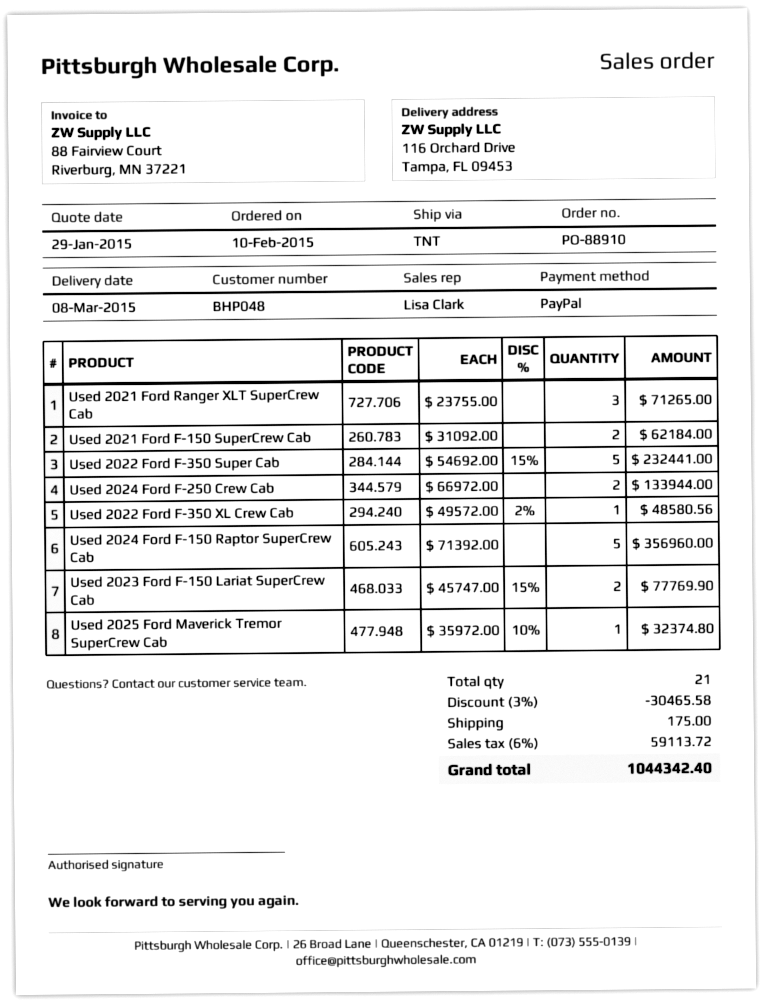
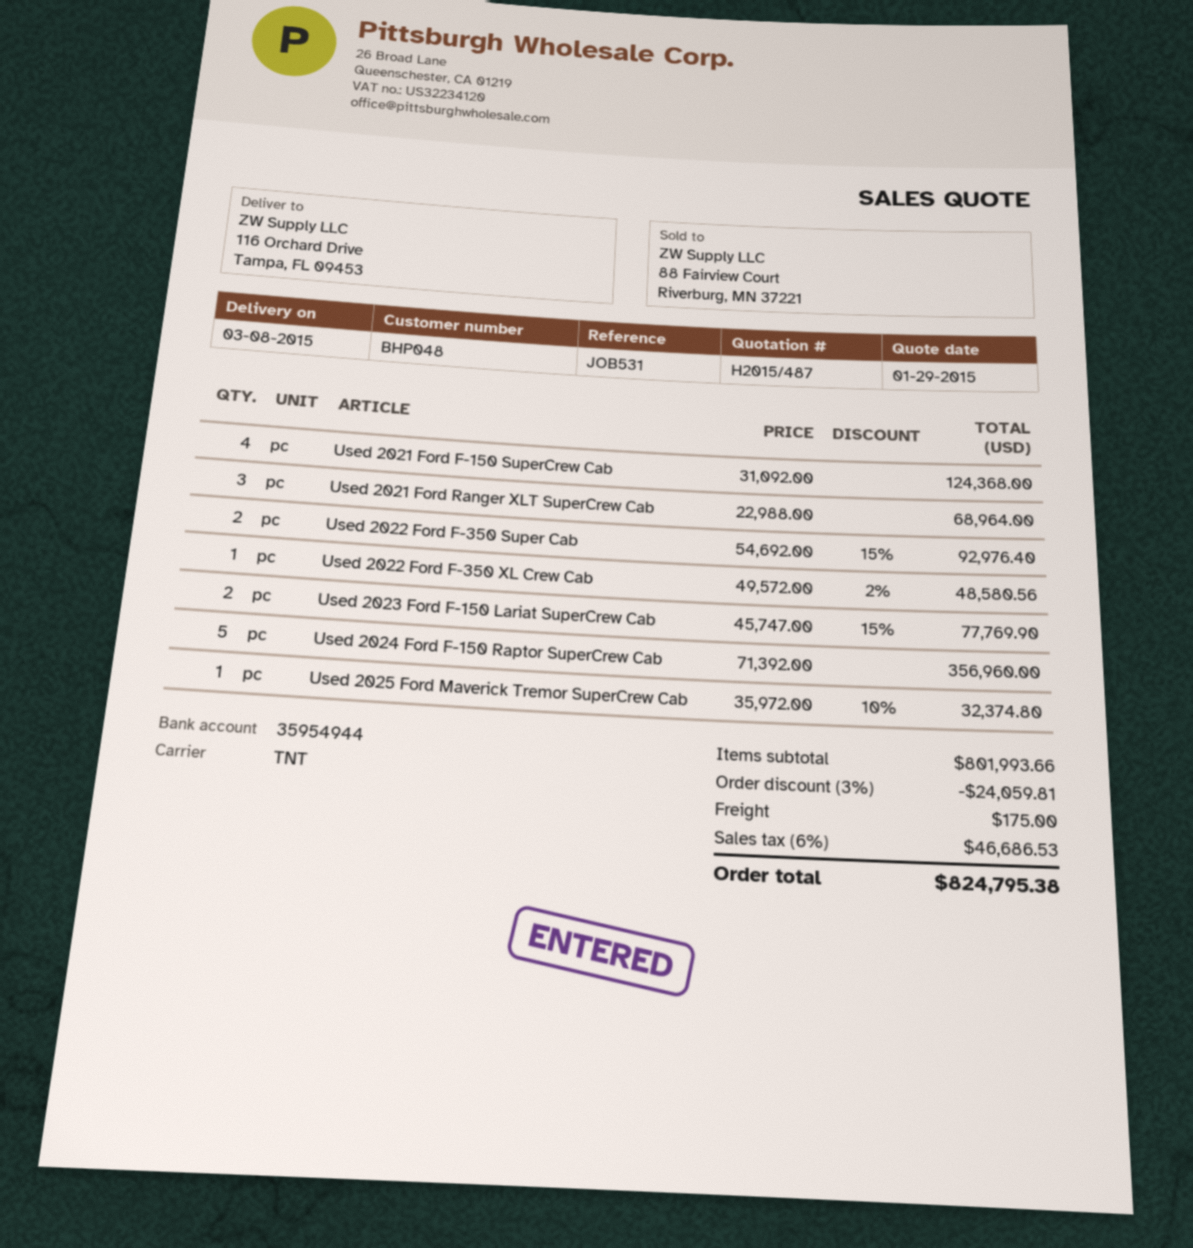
Used 2021 Ford Ranger XLT SuperCrew Cab: 3 x 23755.00 = 71265.00 -> 3 x 22988.00 = 68964.00
Used 2021 Ford F-150 SuperCrew Cab: 2 x 31092.00 = 62184.00 -> 4 x 31092.00 = 124368.00
Used 2022 Ford F-350 Super Cab: 5 x 54692.00 - 15% = 232441.00 -> 2 x 54692.00 - 15% = 92976.40
Used 2024 Ford F-250 Crew Cab: 2 x 66972.00 = 133944.00 -> none
discount: 3% = 30465.58 -> 3% = 24059.81
tax: 6% = 59113.72 -> 6% = 46686.53
total: 1044342.40 -> 824795.38

